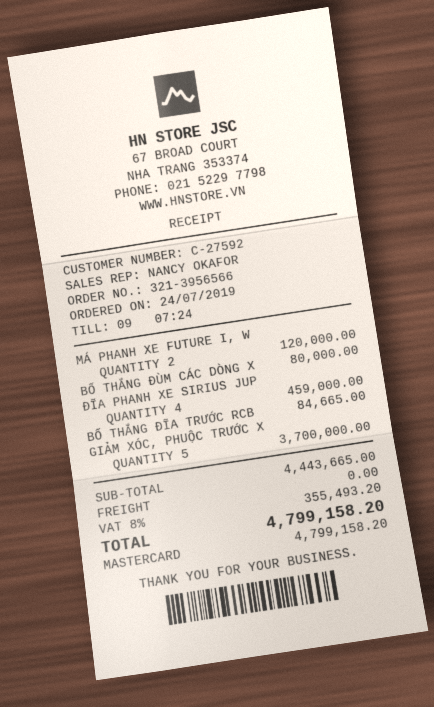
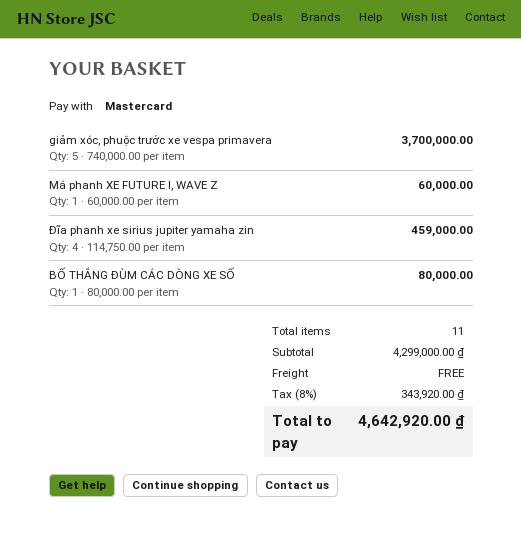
MÁ PHANH XE FUTURE I, W: 2 for 120000.00 -> 1 for 60000.00
BỐ THẮNG ĐĨA TRƯỚC RCB: 1 for 84665.00 -> none
subtotal: 4443665.00 -> 4299000.00
tax: 8% = 355493.20 -> 8% = 343920.00
total: 4799158.20 -> 4642920.00

